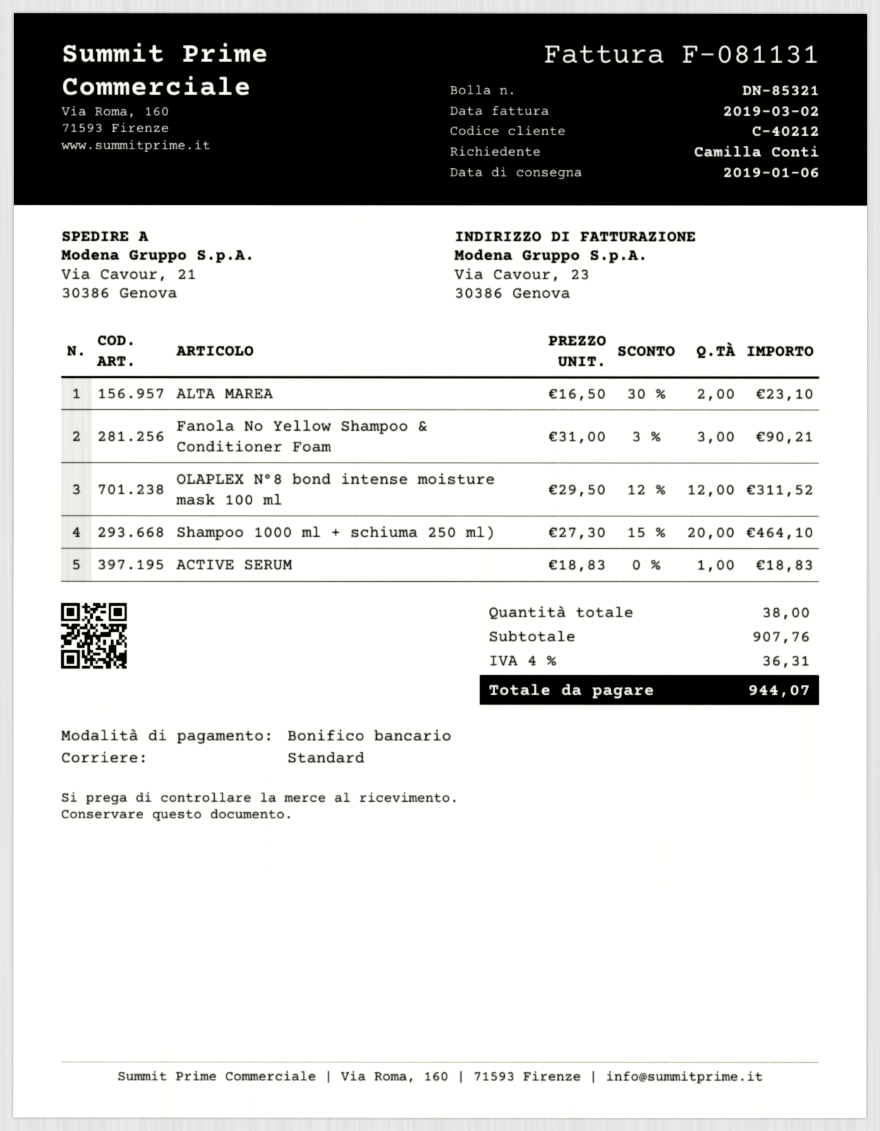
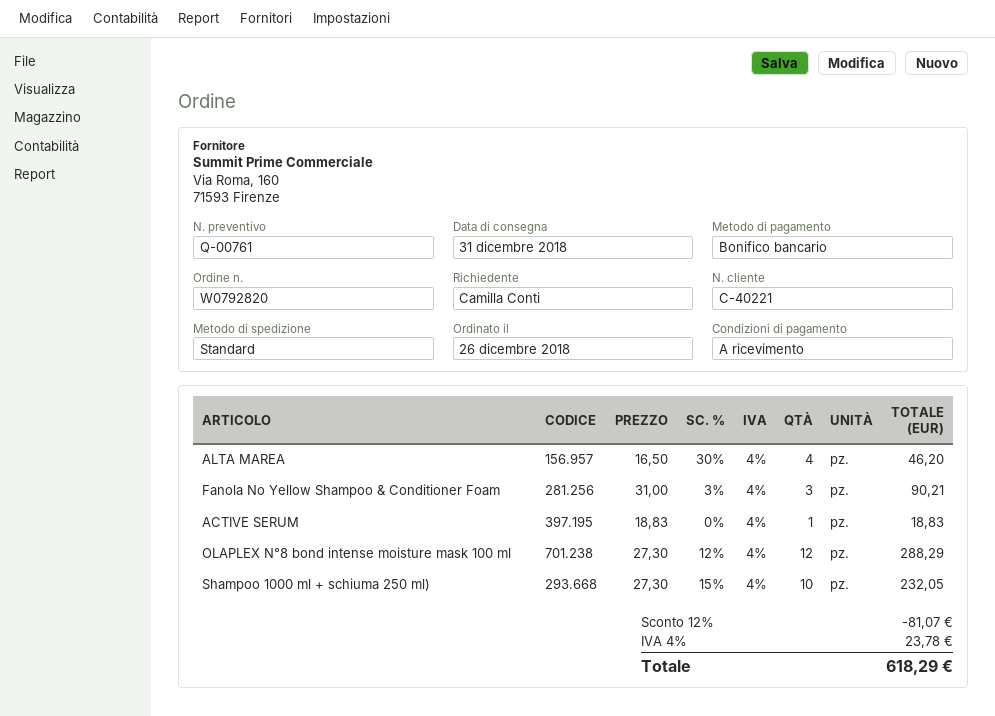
delivery date: 2019-01-06 -> 2018-12-31
customer number: C-40212 -> C-40221
ALTA MAREA: 2 x 16.50 - 30% = 23.10 -> 4 x 16.50 - 30% = 46.20
OLAPLEX N°8 bond intense moisture mask 100 ml: 12 x 29.50 - 12% = 311.52 -> 12 x 27.30 - 12% = 288.29
Shampoo 1000 ml + schiuma 250 ml): 20 x 27.30 - 15% = 464.10 -> 10 x 27.30 - 15% = 232.05
discount: none -> 12% = 81.07
tax: 4% = 36.31 -> 4% = 23.78
total: 944.07 -> 618.29

